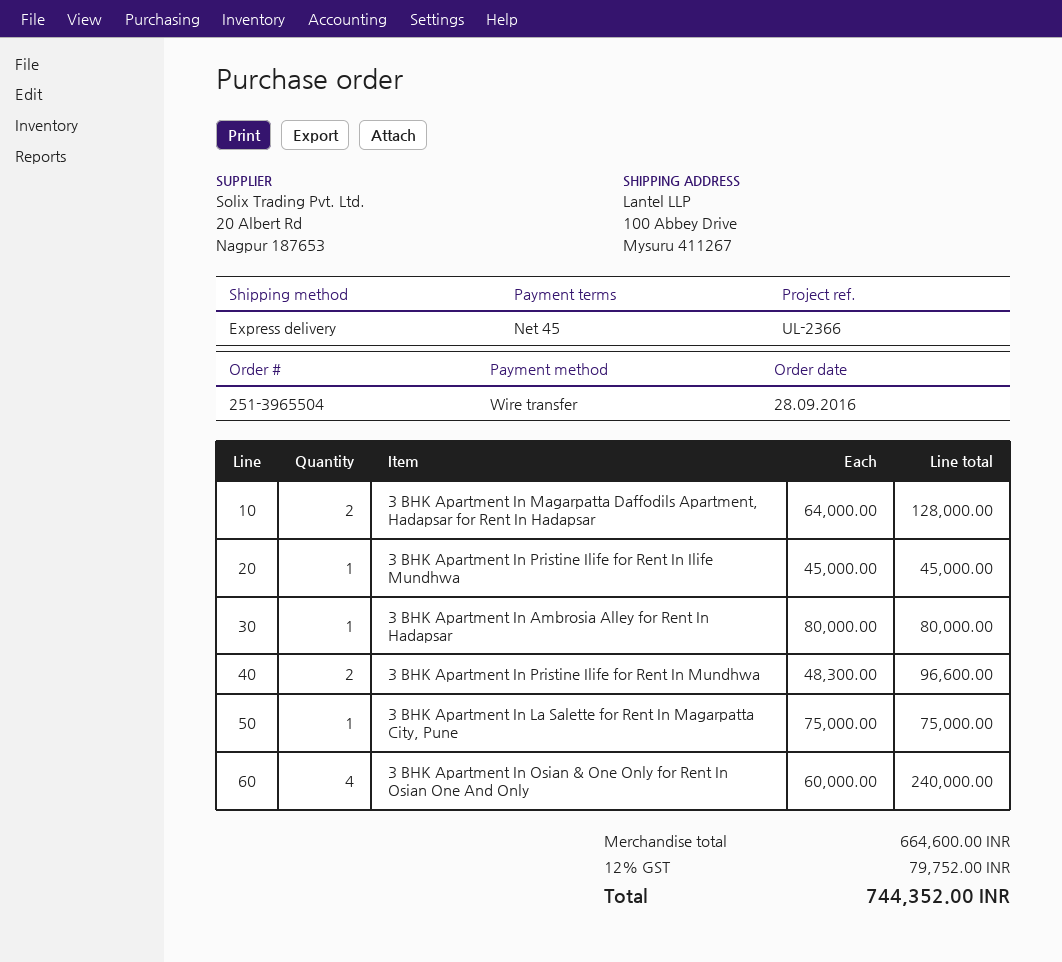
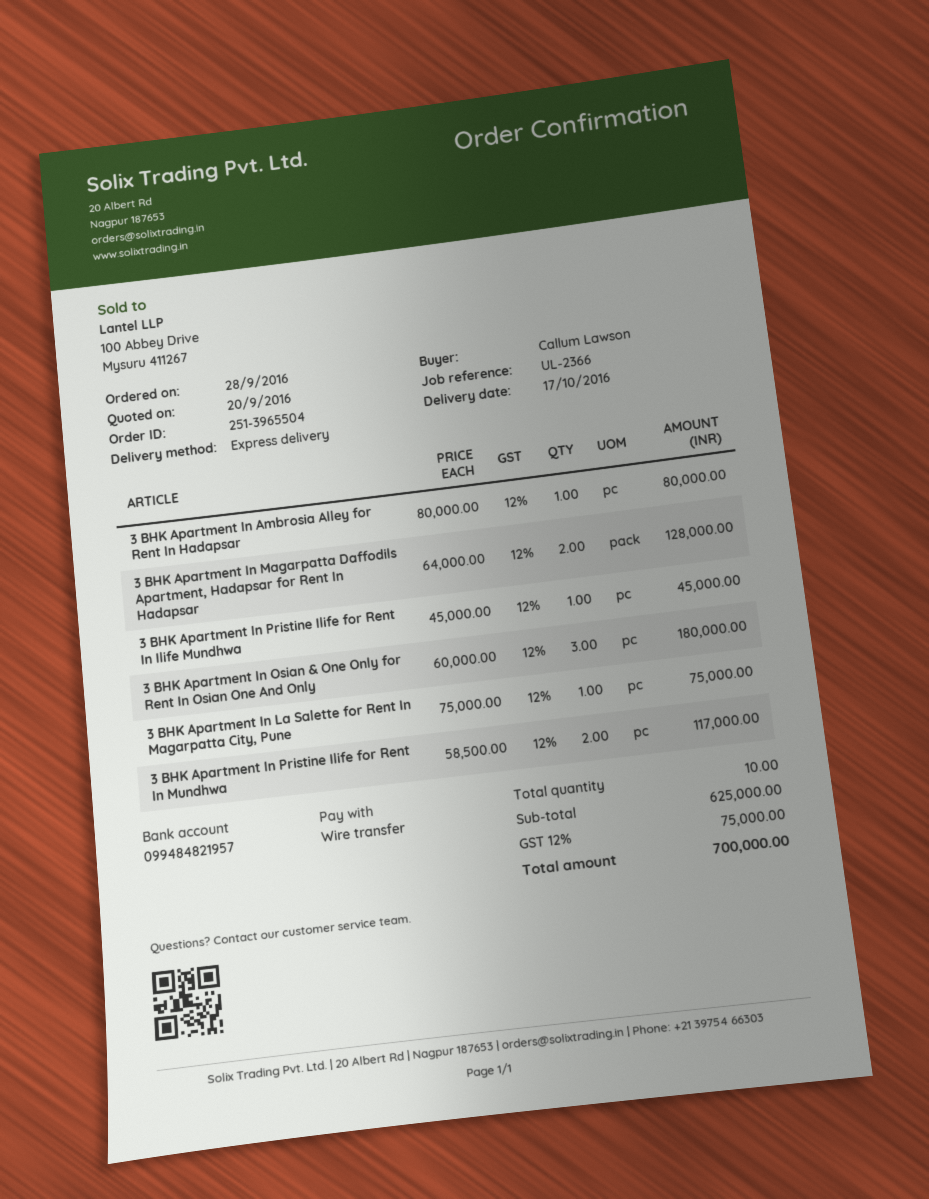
3 BHK Apartment In Pristine Ilife for Rent In Mundhwa: 2 x 48300.00 = 96600.00 -> 2 x 58500.00 = 117000.00
3 BHK Apartment In Osian & One Only for Rent In Osian One And Only: 4 x 60000.00 = 240000.00 -> 3 x 60000.00 = 180000.00
subtotal: 664600.00 -> 625000.00
tax: 12% = 79752.00 -> 12% = 75000.00
total: 744352.00 -> 700000.00

